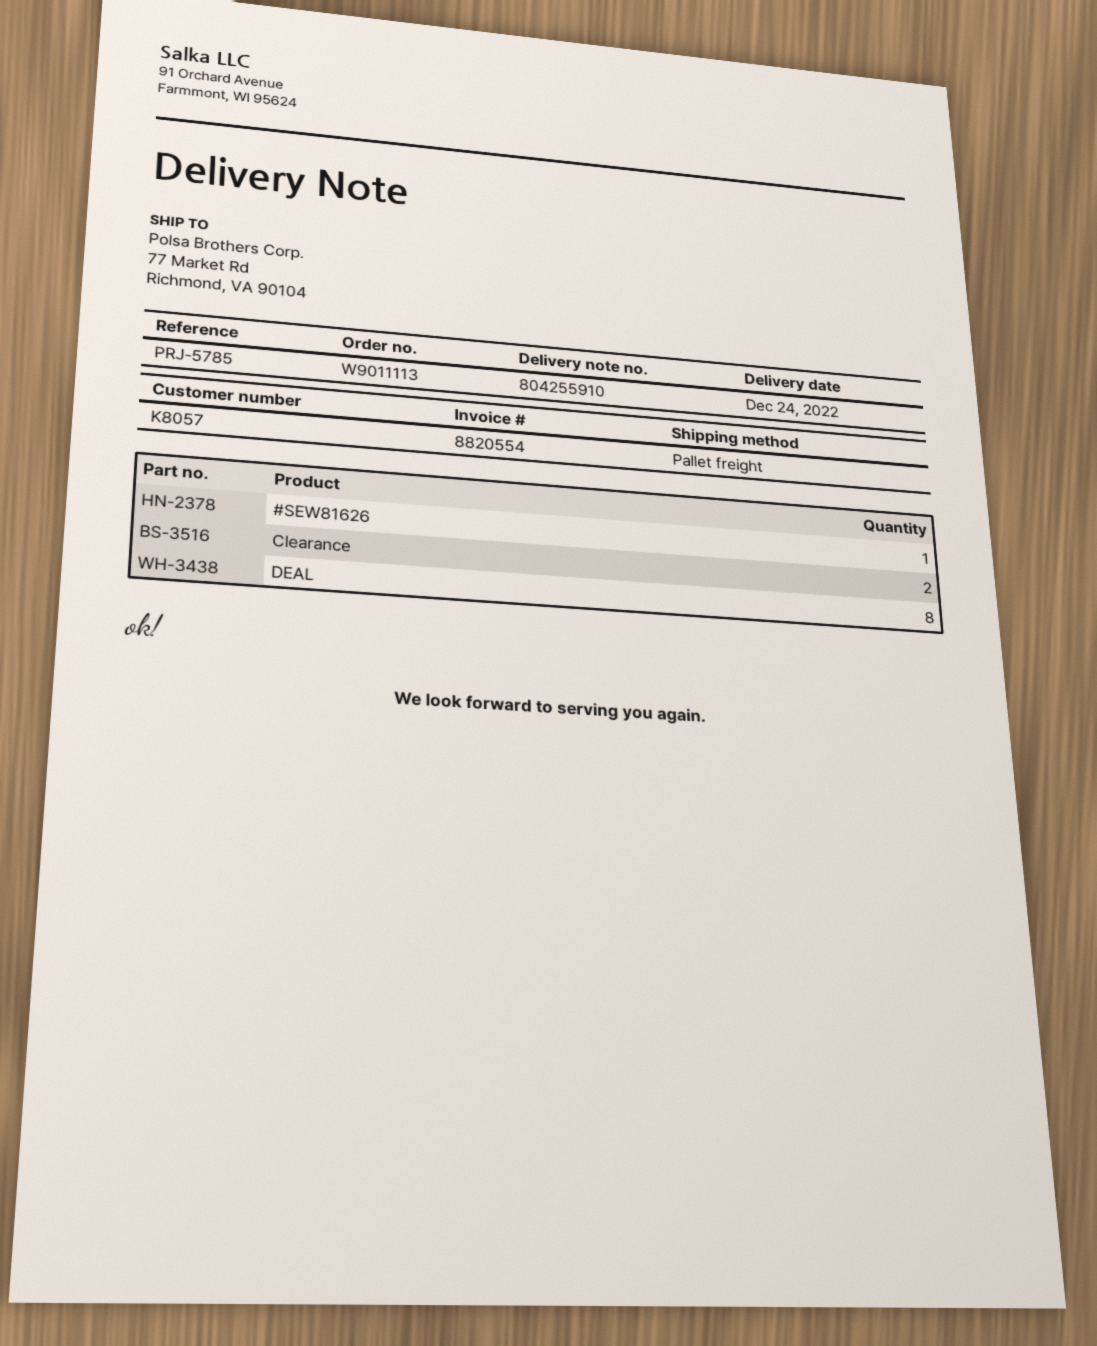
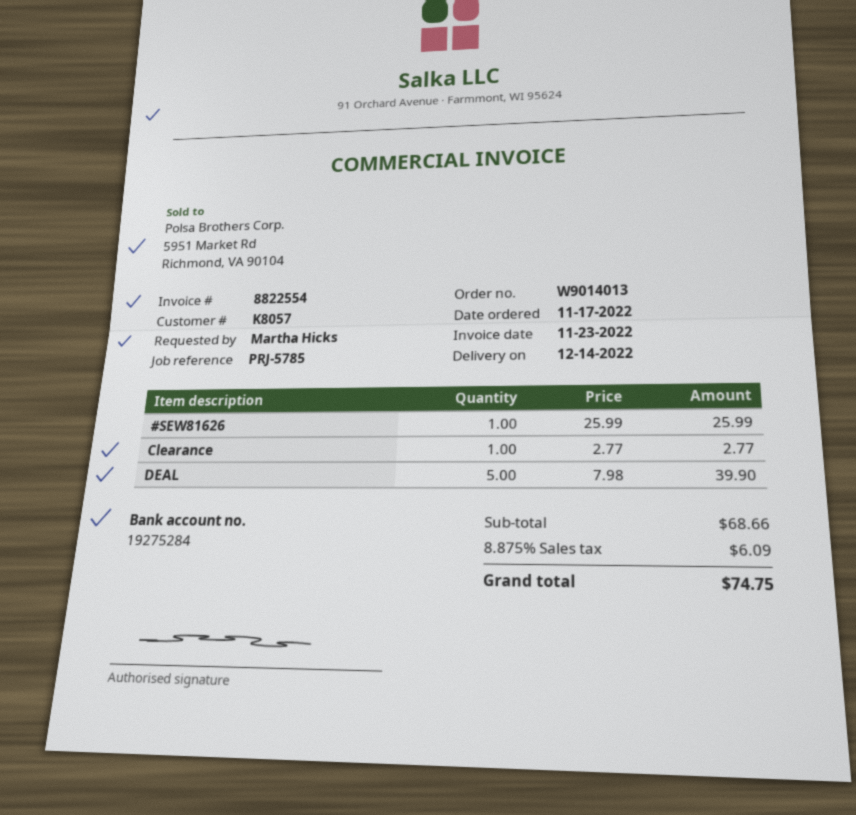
order number: W9011113 -> W9014013
delivery date: 2022-12-24 -> 2022-12-14
invoice number: 8820554 -> 8822554
Clearance: 2 -> 1
DEAL: 8 -> 5

